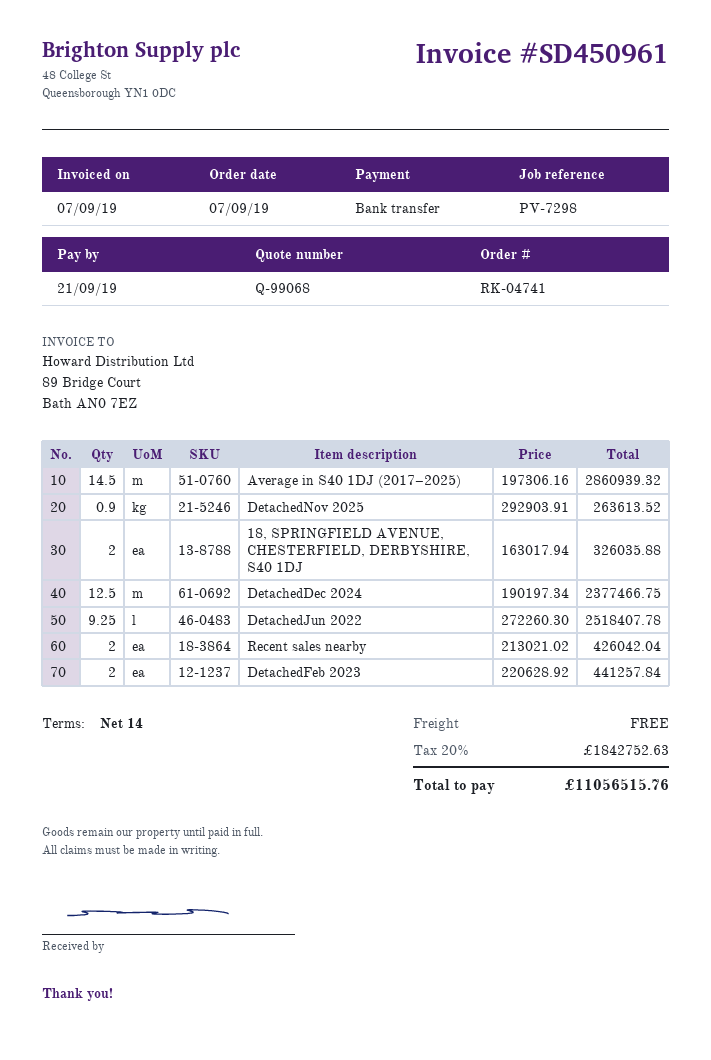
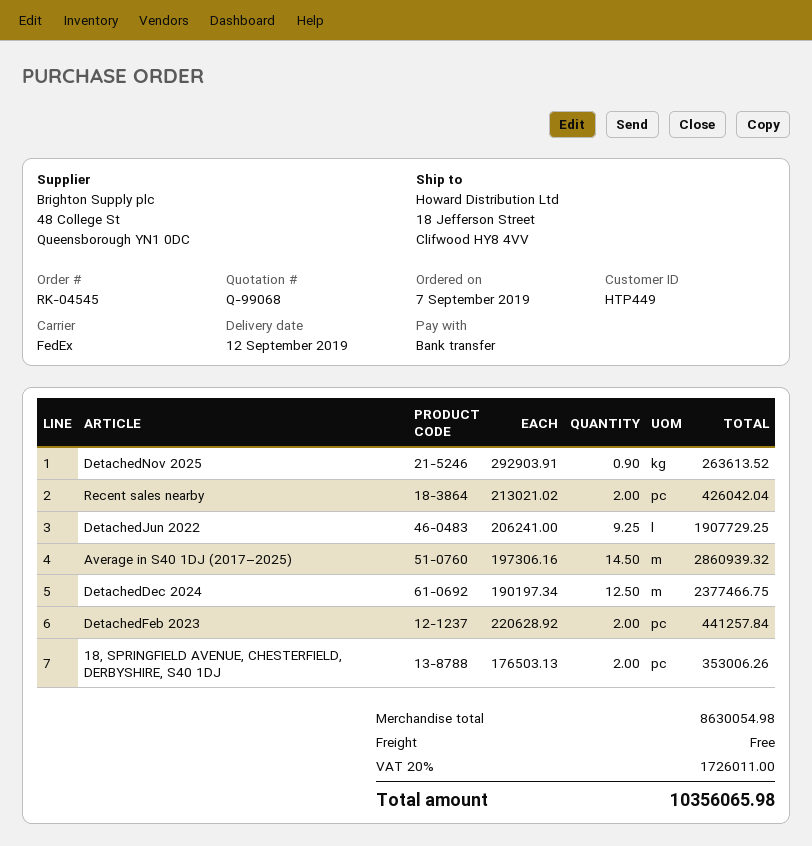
order number: RK-04741 -> RK-04545
18, SPRINGFIELD AVENUE, CHESTERFIELD, DERBYSHIRE, S40 1DJ: 2 x 163017.94 = 326035.88 -> 2 x 176503.13 = 353006.26
DetachedJun 2022: 9.25 x 272260.30 = 2518407.78 -> 9.25 x 206241.00 = 1907729.25
tax: 20% = 1842752.63 -> 20% = 1726011.00
total: 11056515.76 -> 10356065.98

